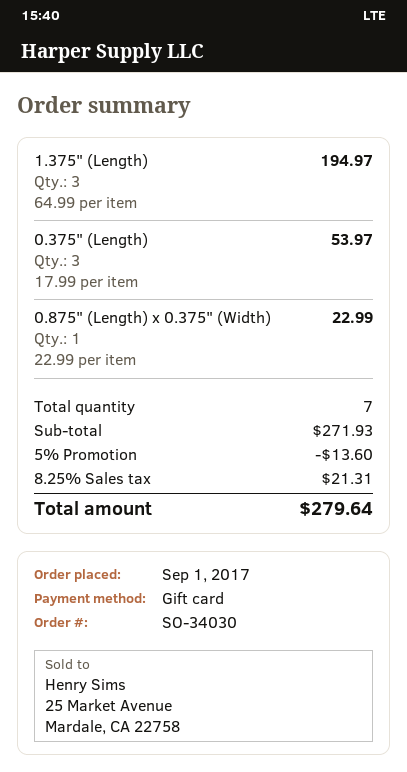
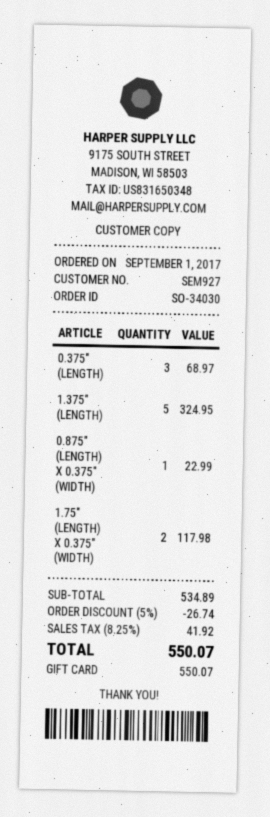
1.375" (Length): 3 for 194.97 -> 5 for 324.95
0.375" (Length): 3 for 53.97 -> 3 for 68.97
1.75" (LENGTH) X 0.375" (WIDTH): none -> 2 for 117.98
subtotal: 271.93 -> 534.89
discount: 5% = 13.60 -> 5% = 26.74
tax: 8.25% = 21.31 -> 8.25% = 41.92
total: 279.64 -> 550.07

